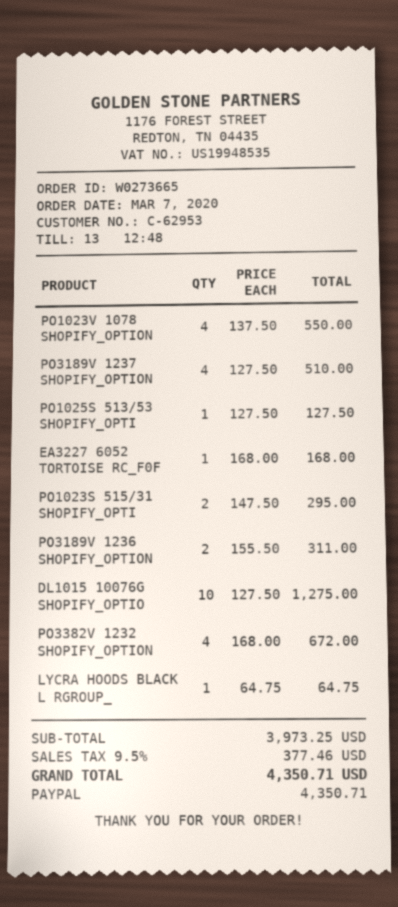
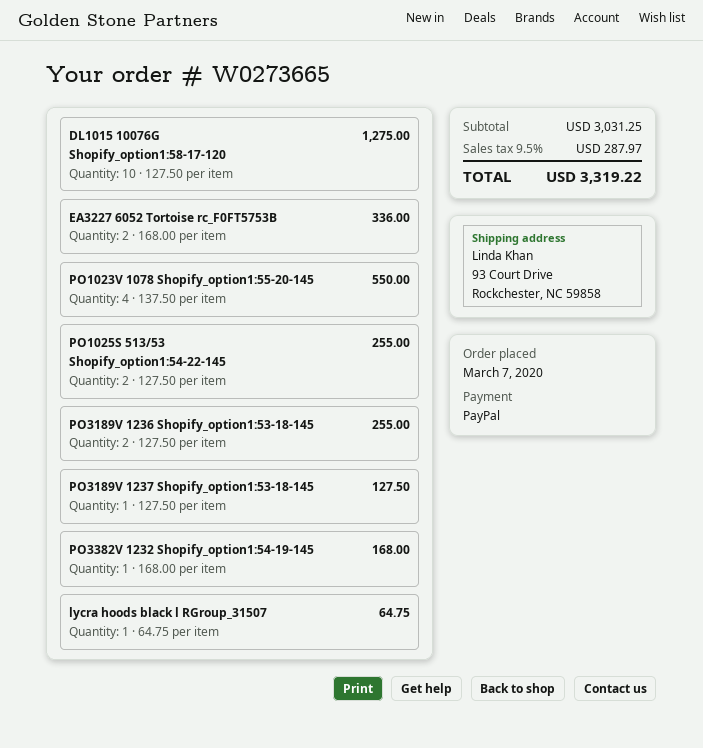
PO3189V 1237 SHOPIFY_OPTION: 4 x 127.50 = 510.00 -> 1 x 127.50 = 127.50
PO1025S 513/53 SHOPIFY_OPTI: 1 x 127.50 = 127.50 -> 2 x 127.50 = 255.00
EA3227 6052 TORTOISE RC_F0F: 1 x 168.00 = 168.00 -> 2 x 168.00 = 336.00
PO1023S 515/31 SHOPIFY_OPTI: 2 x 147.50 = 295.00 -> none
PO3189V 1236 SHOPIFY_OPTION: 2 x 155.50 = 311.00 -> 2 x 127.50 = 255.00
PO3382V 1232 SHOPIFY_OPTION: 4 x 168.00 = 672.00 -> 1 x 168.00 = 168.00
subtotal: 3973.25 -> 3031.25
tax: 9.5% = 377.46 -> 9.5% = 287.97
total: 4350.71 -> 3319.22

